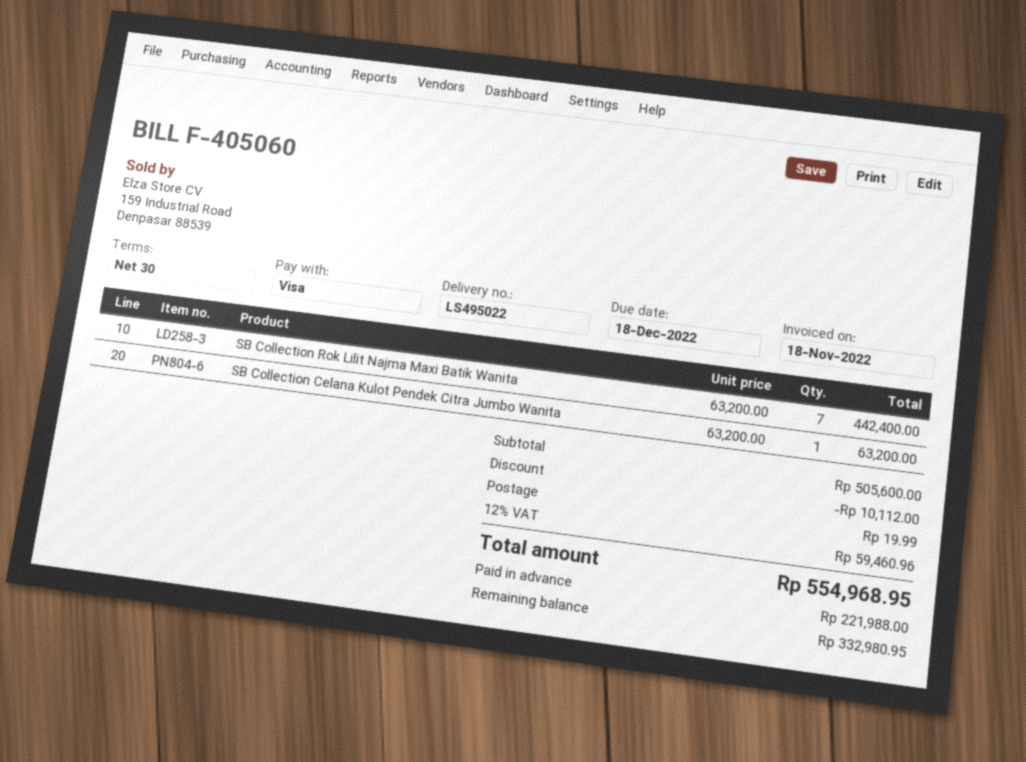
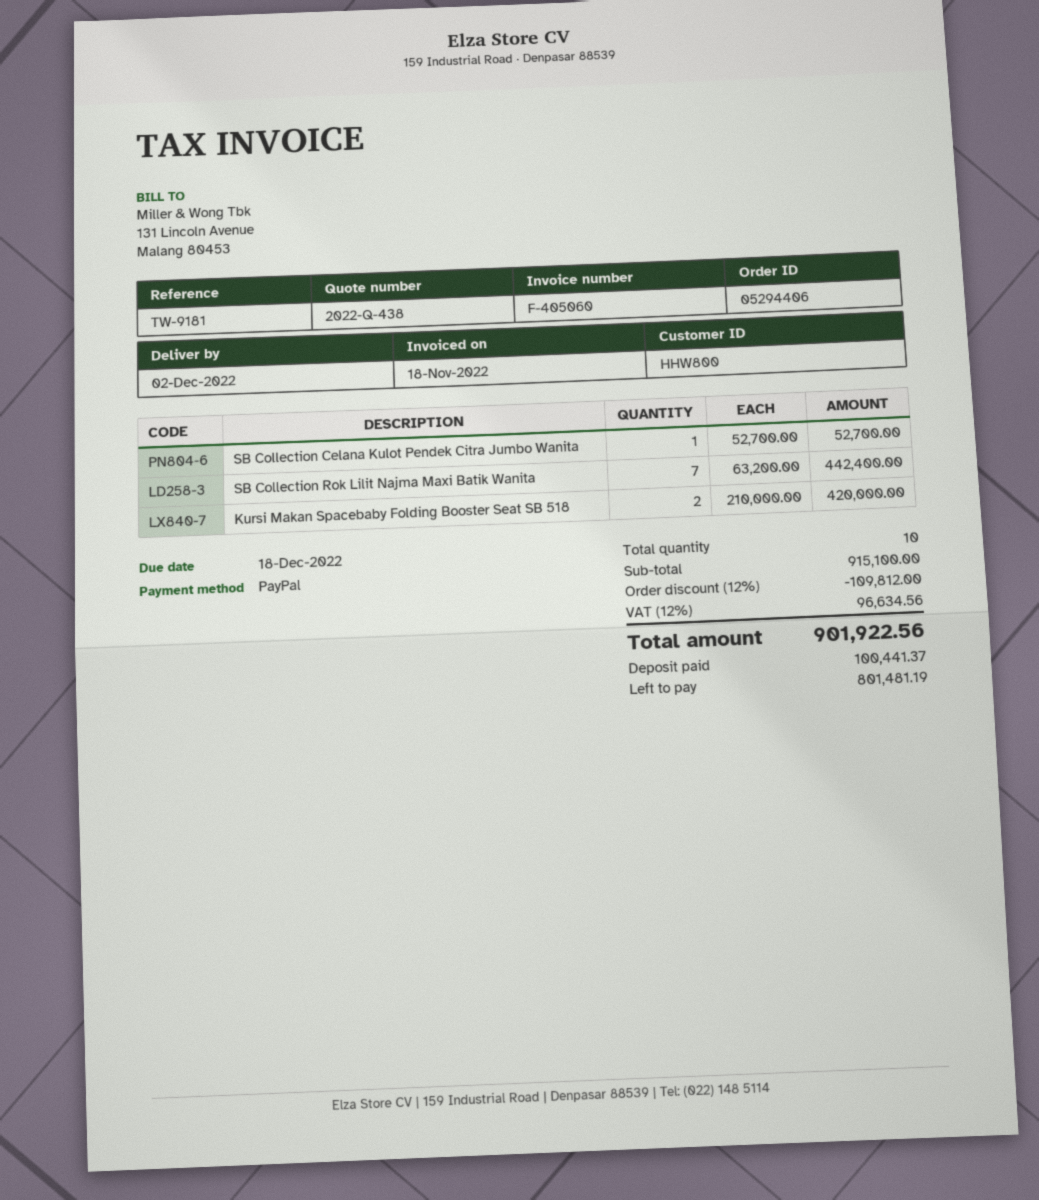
payment method: Visa -> PayPal
SB Collection Celana Kulot Pendek Citra Jumbo Wanita: 1 x 63200.00 = 63200.00 -> 1 x 52700.00 = 52700.00
Kursi Makan Spacebaby Folding Booster Seat SB 518: none -> 2 x 210000.00 = 420000.00
subtotal: 505600.00 -> 915100.00
discount: 10112.00 -> 109812.00
shipping: 19.99 -> none
tax: 12% = 59460.96 -> 12% = 96634.56
total: 554968.95 -> 901922.56
deposit: 221988.00 -> 100441.37
balance: 332980.95 -> 801481.19

